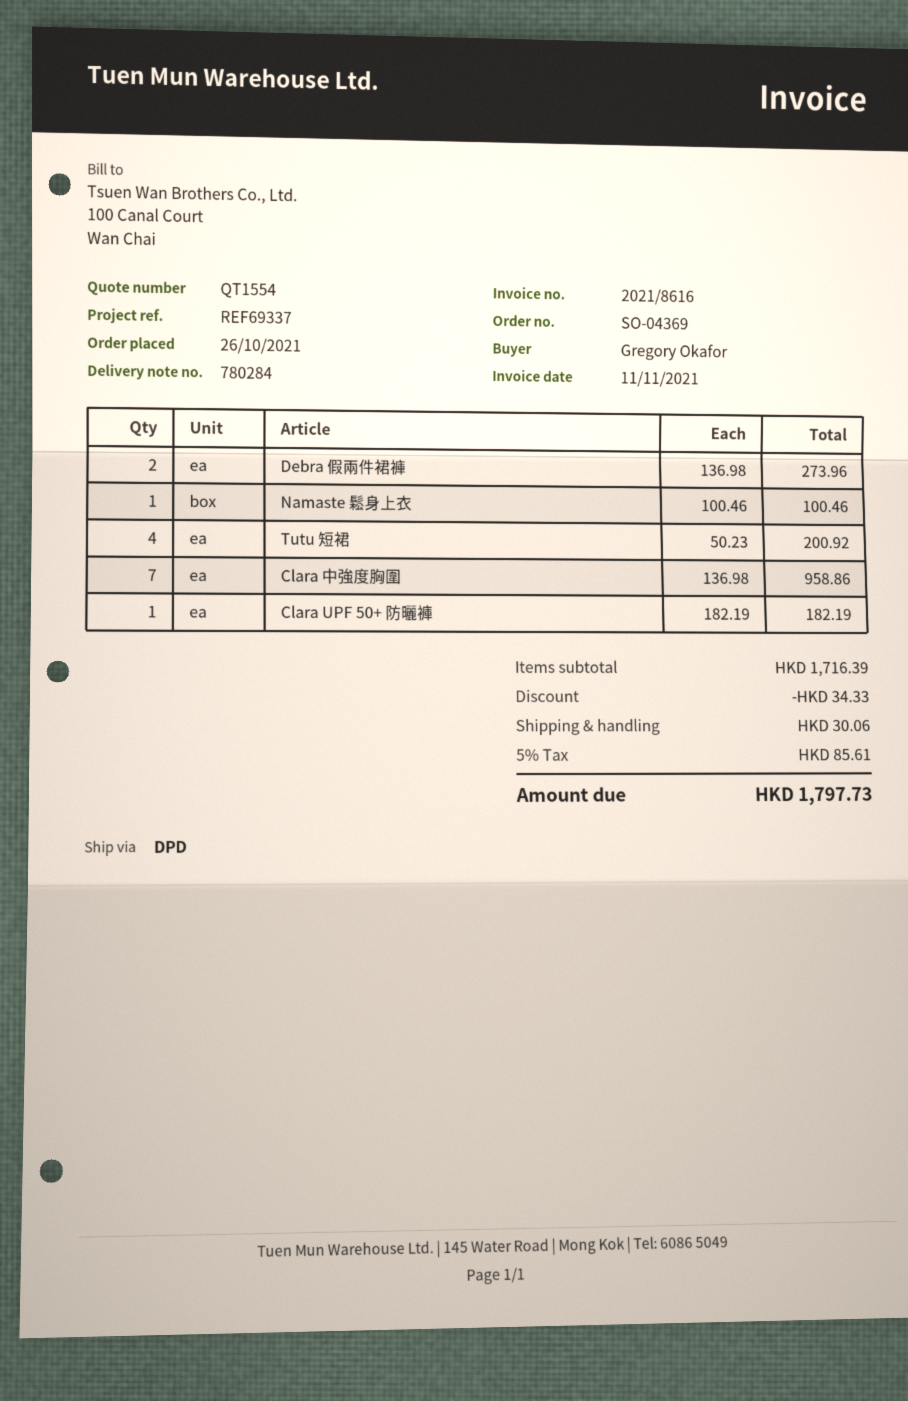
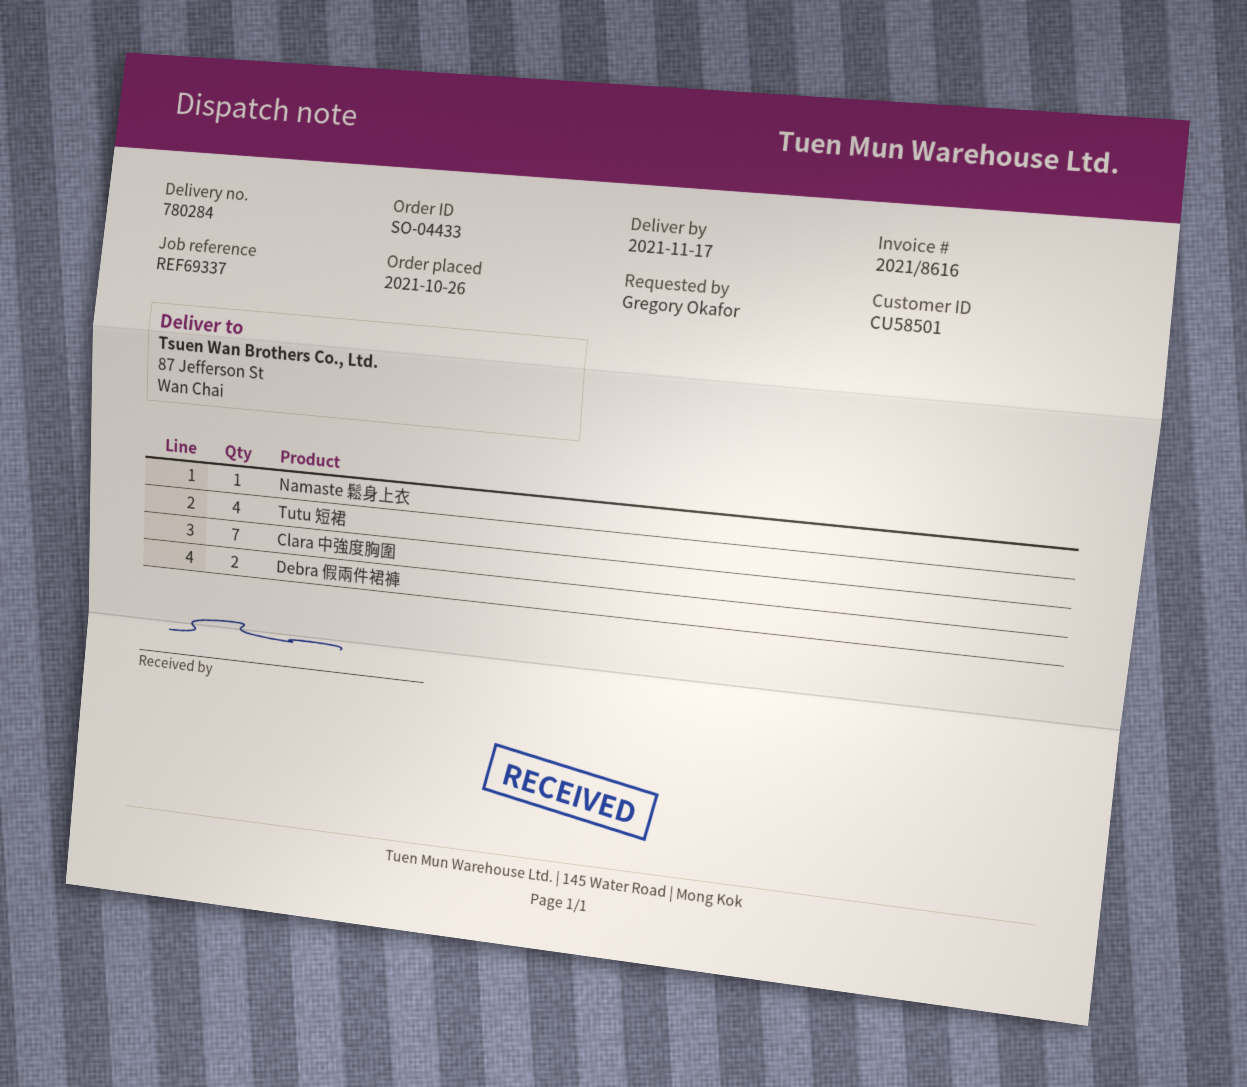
order number: SO-04369 -> SO-04433
Clara UPF 50+ 防曬褲: 1 -> none

